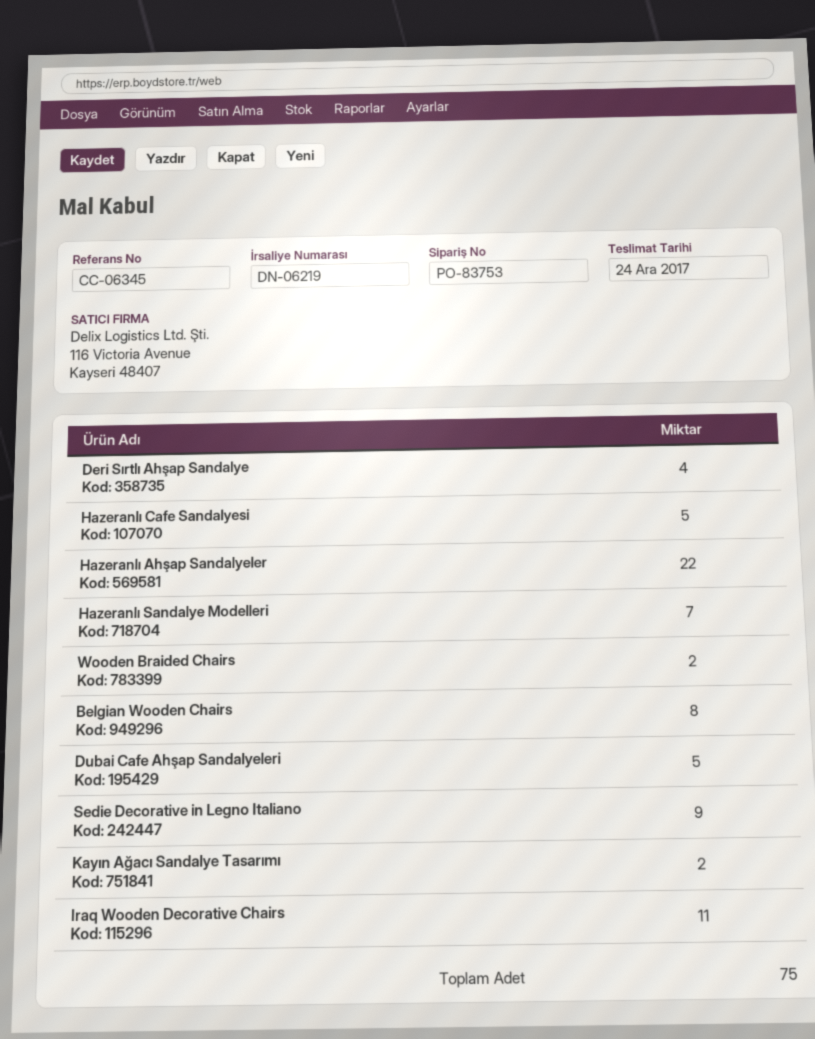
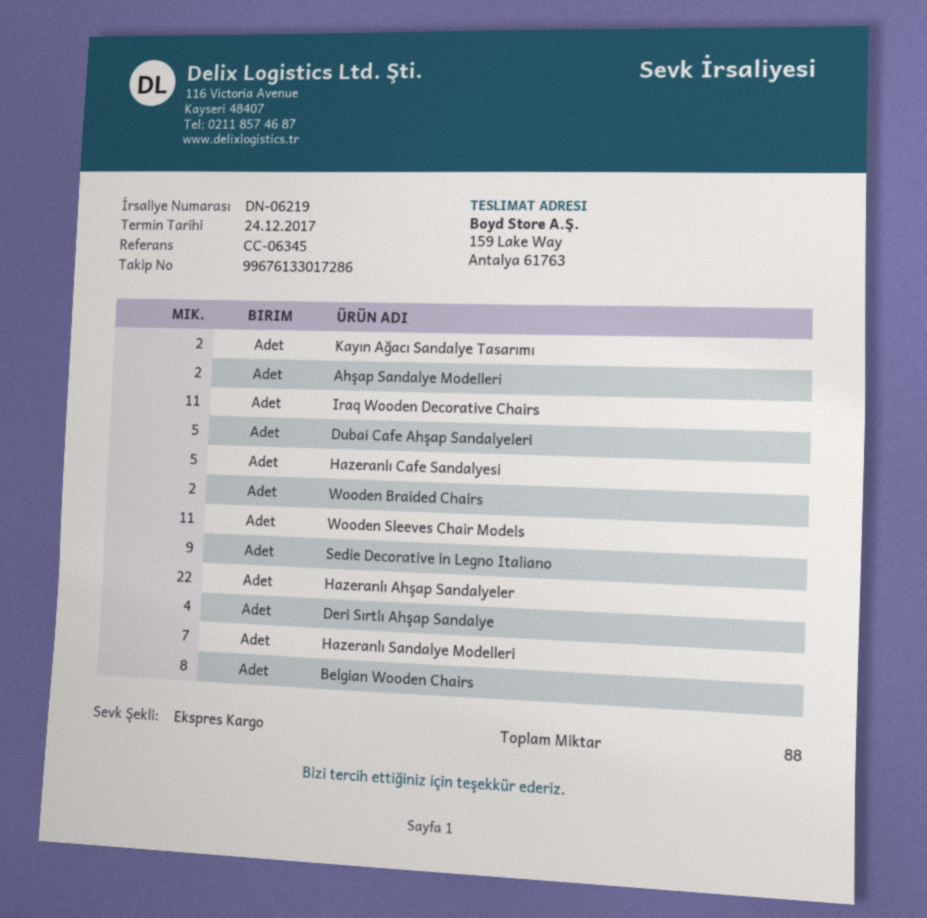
Ahşap Sandalye Modelleri: none -> 2
Wooden Sleeves Chair Models: none -> 11
total quantity: 75 -> 88

